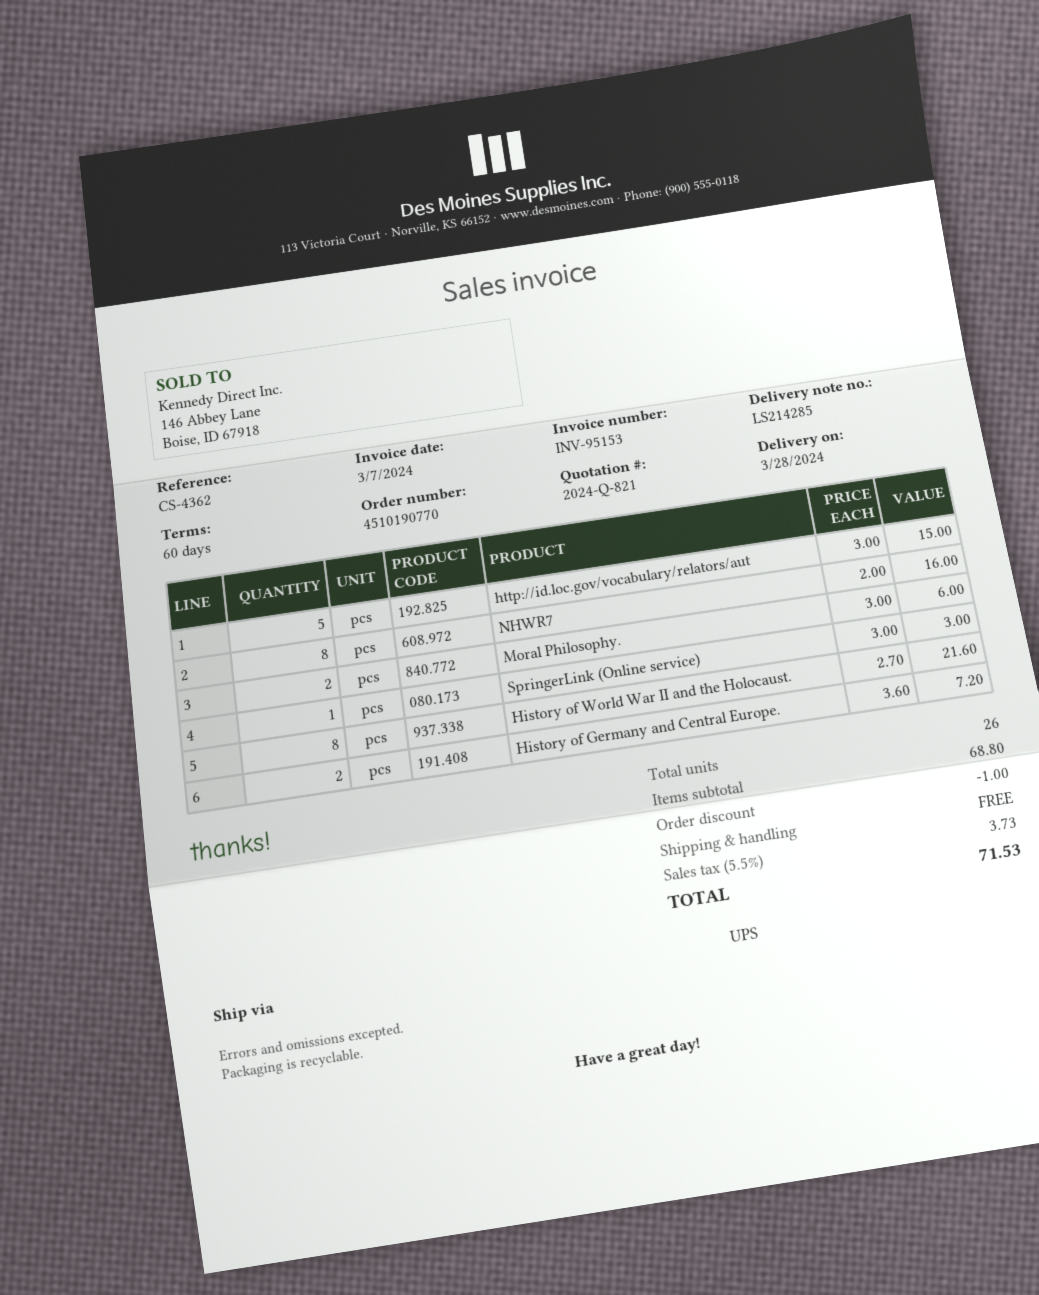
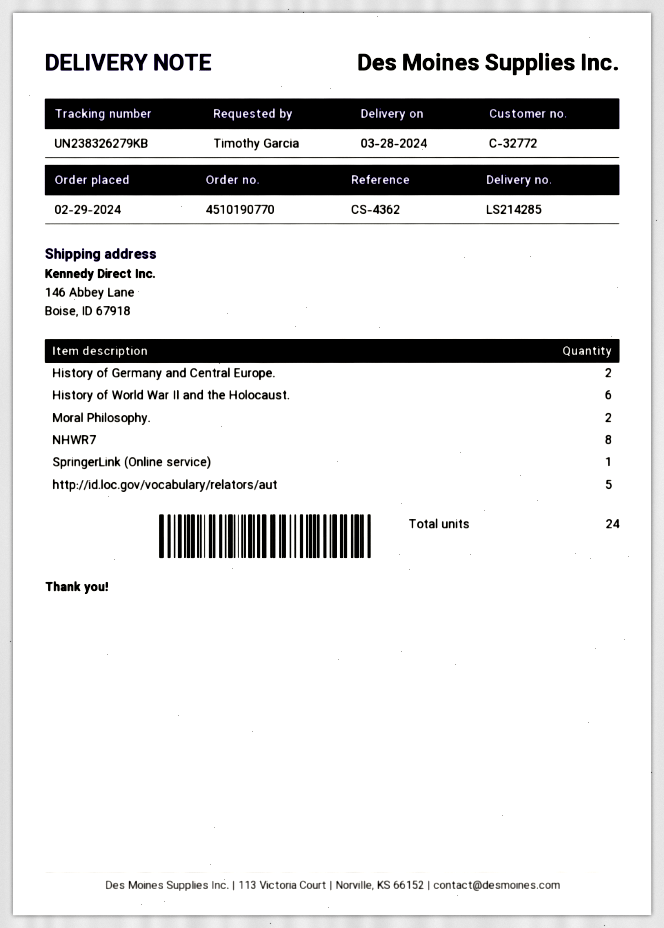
History of World War II and the Holocaust.: 8 -> 6
total quantity: 26 -> 24

